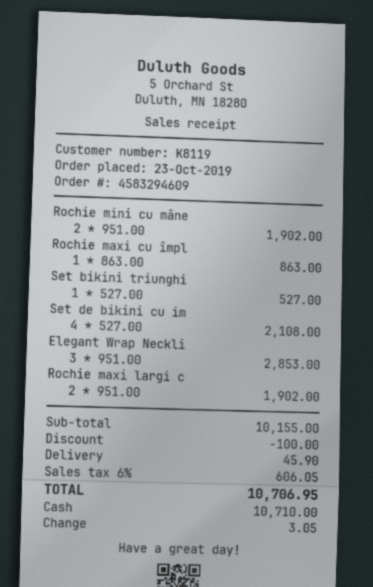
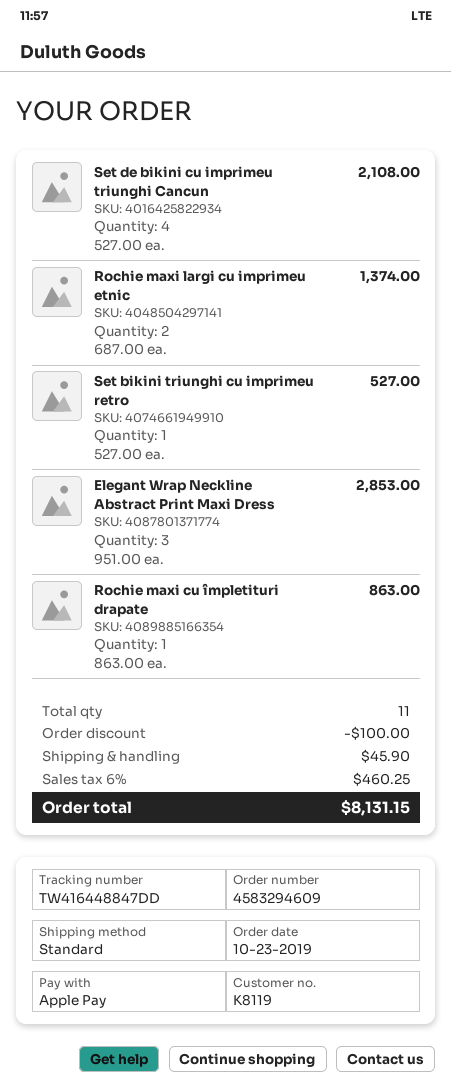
payment method: cash -> Apple Pay
Rochie mini cu mâne: 2 x 951.00 = 1902.00 -> none
Rochie maxi largi c: 2 x 951.00 = 1902.00 -> 2 x 687.00 = 1374.00
tax: 6% = 606.05 -> 6% = 460.25
total: 10706.95 -> 8131.15

